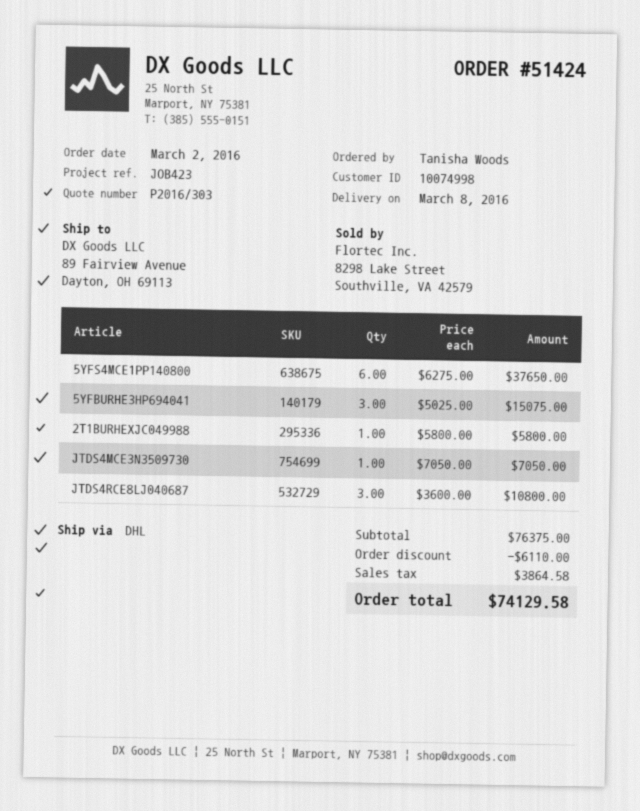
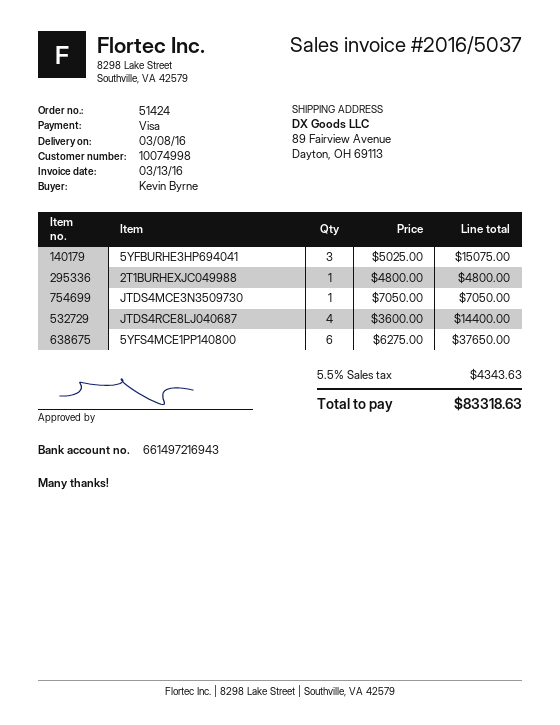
ordered by: Tanisha Woods -> Kevin Byrne
2T1BURHEXJC049988: 1 x 5800.00 = 5800.00 -> 1 x 4800.00 = 4800.00
JTDS4RCE8LJ040687: 3 x 3600.00 = 10800.00 -> 4 x 3600.00 = 14400.00
discount: 6110.00 -> none
tax: 3864.58 -> 4343.63
total: 74129.58 -> 83318.63

